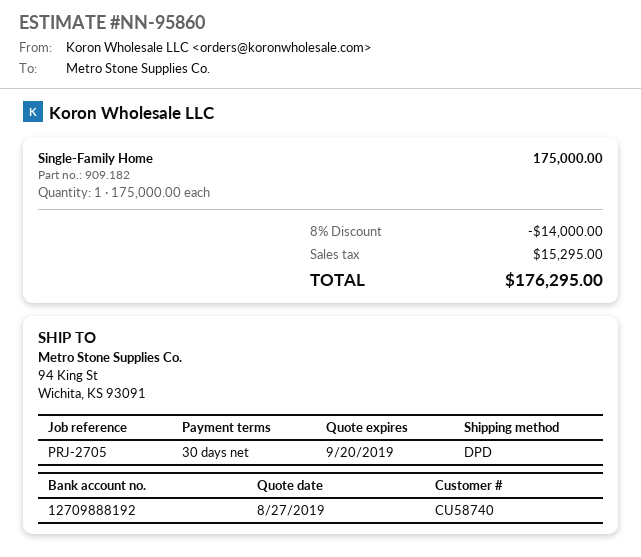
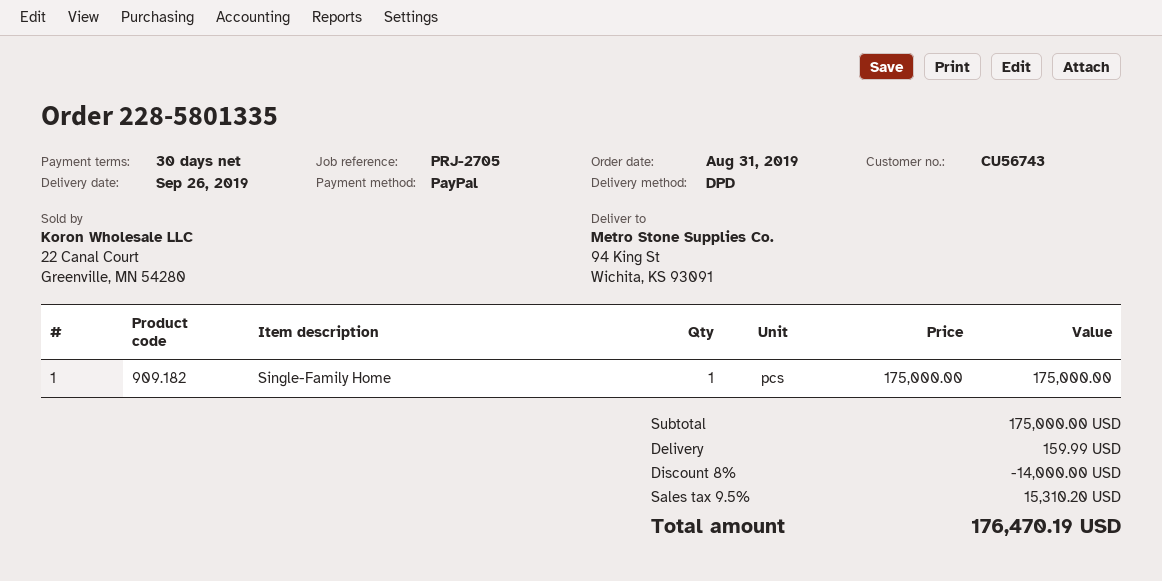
customer number: CU58740 -> CU56743
shipping: none -> 159.99
tax: 15295.00 -> 15310.20
total: 176295.00 -> 176470.19

